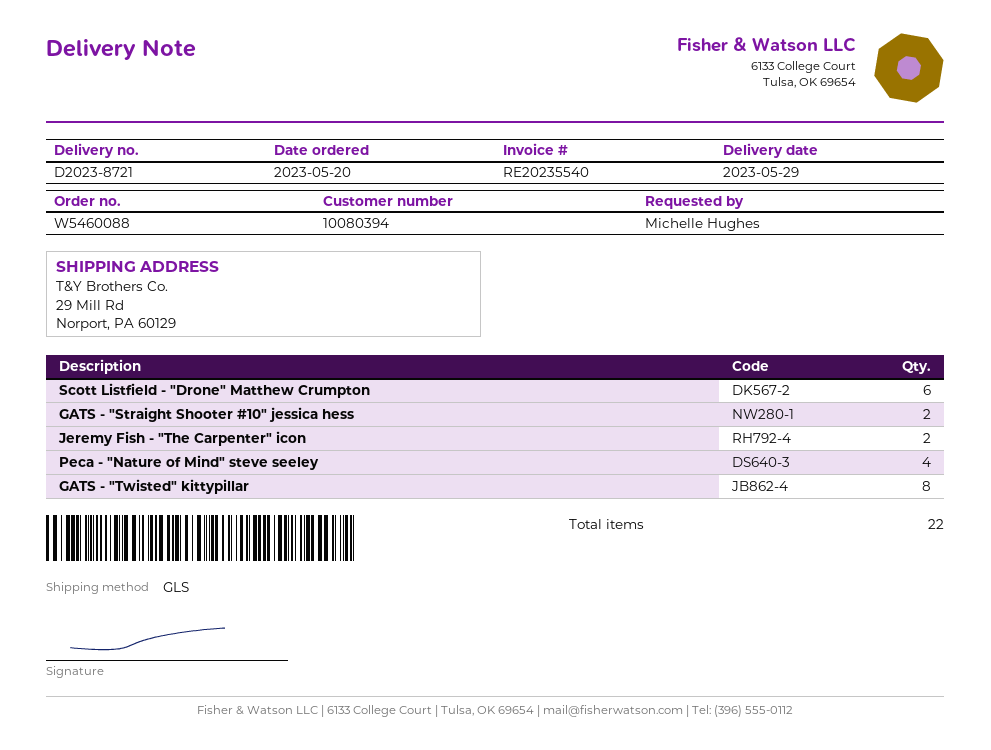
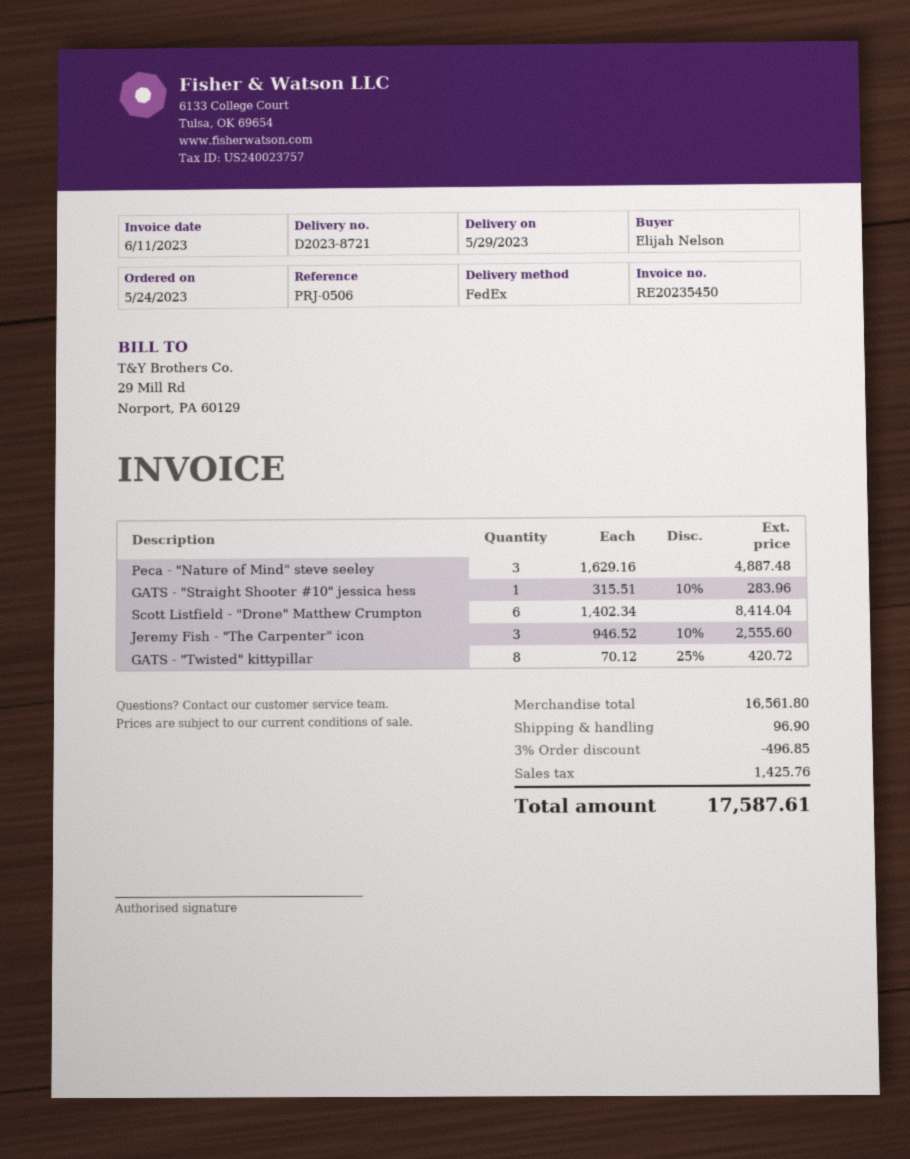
order date: 2023-05-20 -> 2023-05-24
invoice number: RE20235540 -> RE20235450
ordered by: Michelle Hughes -> Elijah Nelson
shipping method: GLS -> FedEx
GATS - "Straight Shooter #10" jessica hess: 2 -> 1
Jeremy Fish - "The Carpenter" icon: 2 -> 3
Peca - "Nature of Mind" steve seeley: 4 -> 3

